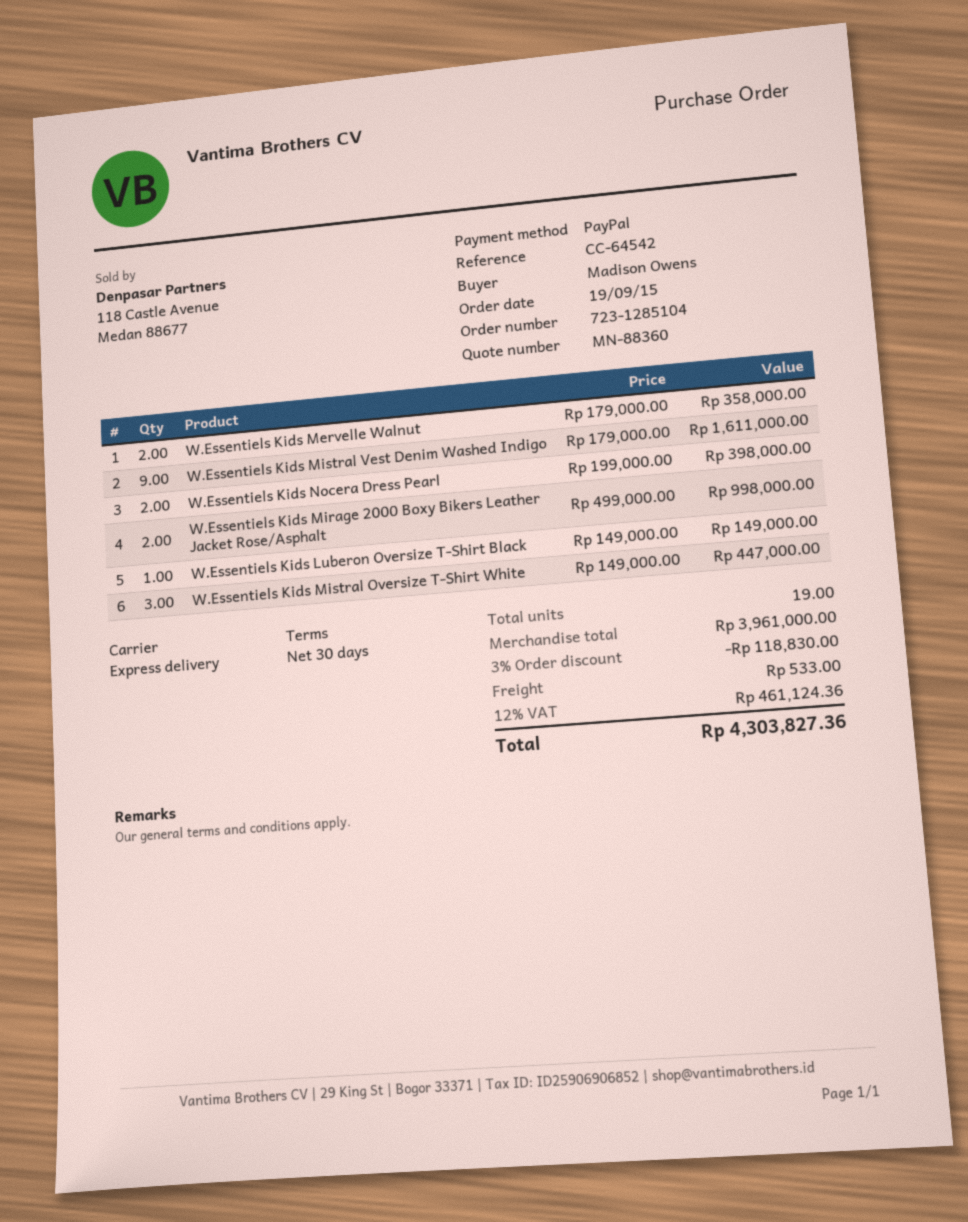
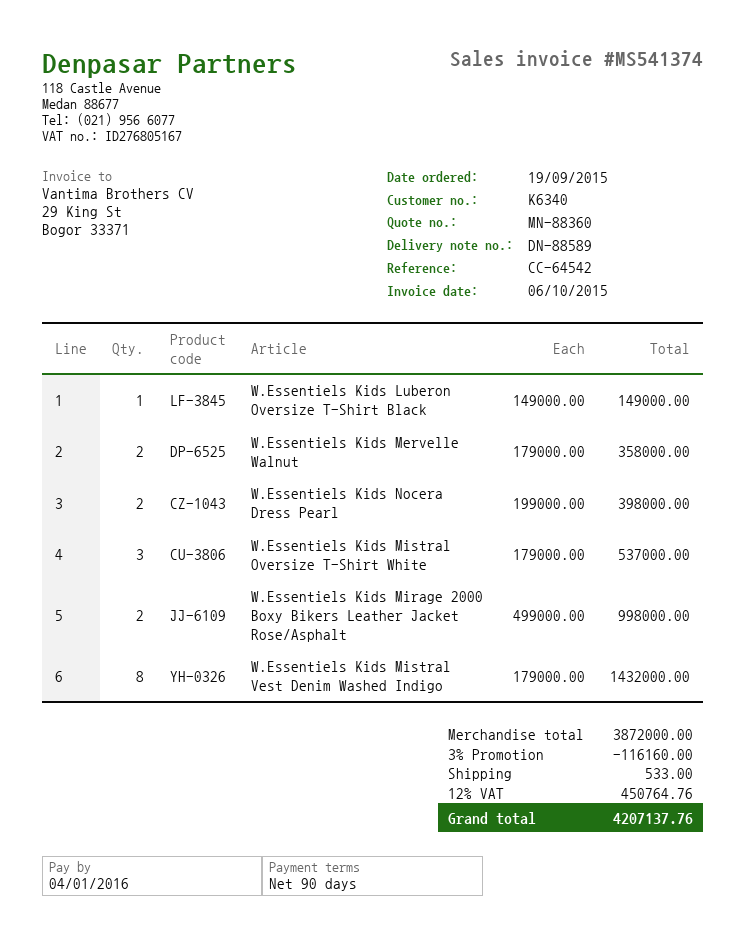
payment terms: 30 days -> 90 days
W.Essentiels Kids Mistral Vest Denim Washed Indigo: 9 x 179000.00 = 1611000.00 -> 8 x 179000.00 = 1432000.00
W.Essentiels Kids Mistral Oversize T-Shirt White: 3 x 149000.00 = 447000.00 -> 3 x 179000.00 = 537000.00
subtotal: 3961000.00 -> 3872000.00
discount: 3% = 118830.00 -> 3% = 116160.00
tax: 12% = 461124.36 -> 12% = 450764.76
total: 4303827.36 -> 4207137.76

